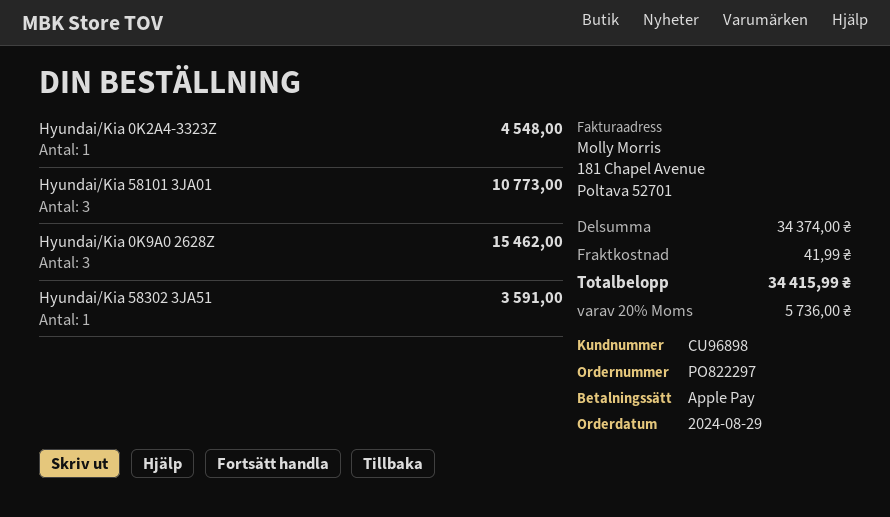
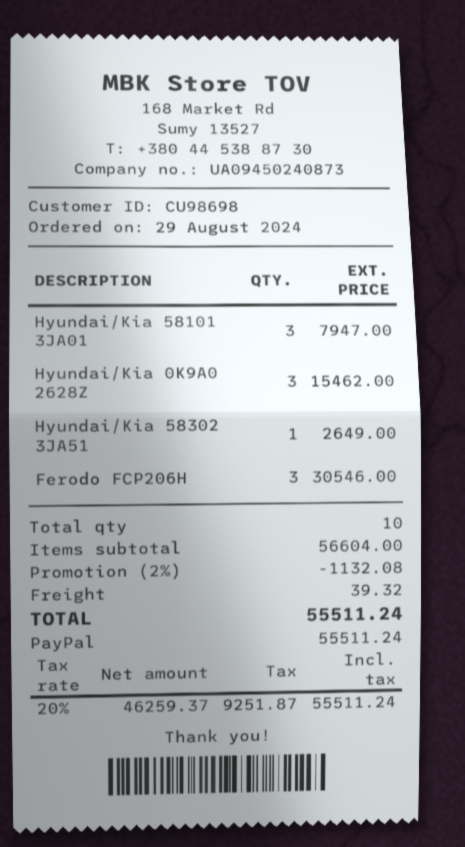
customer number: CU96898 -> CU98698
payment method: Apple Pay -> PayPal
Hyundai/Kia 0K2A4-3323Z: 1 for 4548.00 -> none
Hyundai/Kia 58101 3JA01: 3 for 10773.00 -> 3 for 7947.00
Hyundai/Kia 58302 3JA51: 1 for 3591.00 -> 1 for 2649.00
Ferodo FCP206H: none -> 3 for 30546.00
subtotal: 34374.00 -> 56604.00
discount: none -> 2% = 1132.08
shipping: 41.99 -> 39.32
tax: 20% = 5736.00 -> 20% = 9251.87
total: 34415.99 -> 55511.24

